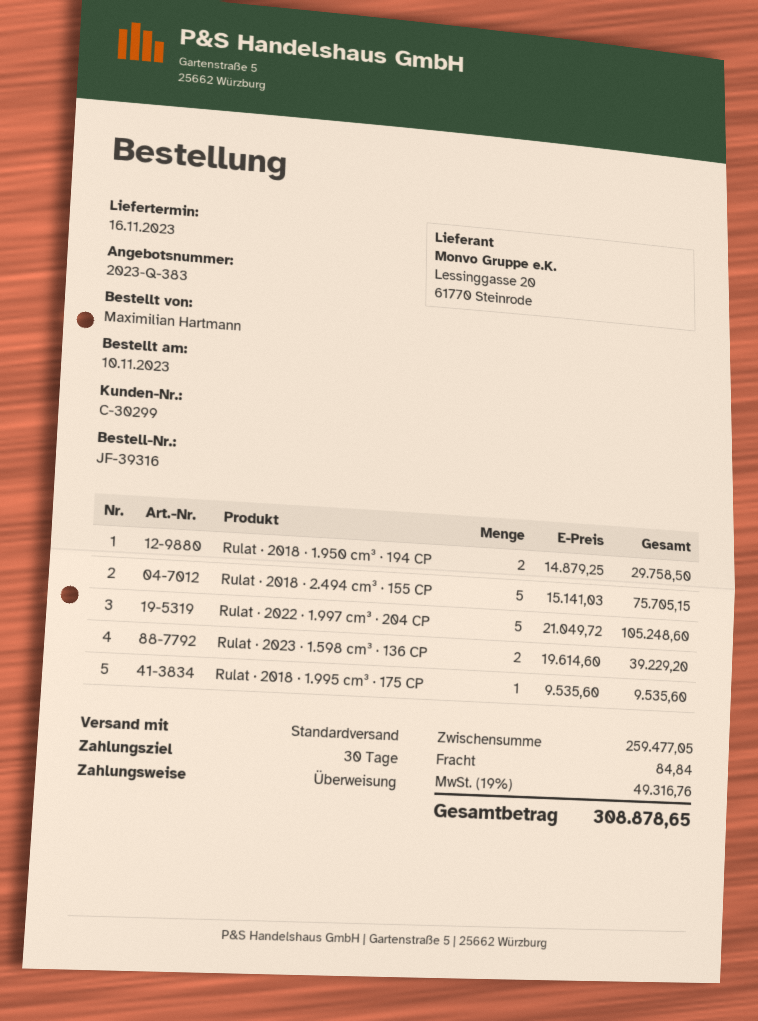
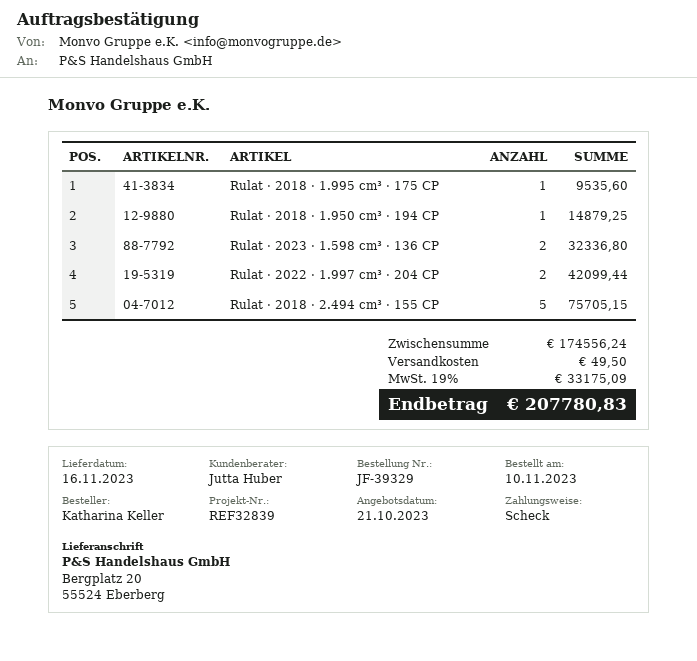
order number: JF-39316 -> JF-39329
ordered by: Maximilian Hartmann -> Katharina Keller
payment method: bank transfer -> cheque
Rulat · 2018 · 1.950 cm³ · 194 CP: 2 for 29758.50 -> 1 for 14879.25
Rulat · 2022 · 1.997 cm³ · 204 CP: 5 for 105248.60 -> 2 for 42099.44
Rulat · 2023 · 1.598 cm³ · 136 CP: 2 for 39229.20 -> 2 for 32336.80
subtotal: 259477.05 -> 174556.24
shipping: 84.84 -> 49.50
tax: 19% = 49316.76 -> 19% = 33175.09
total: 308878.65 -> 207780.83

